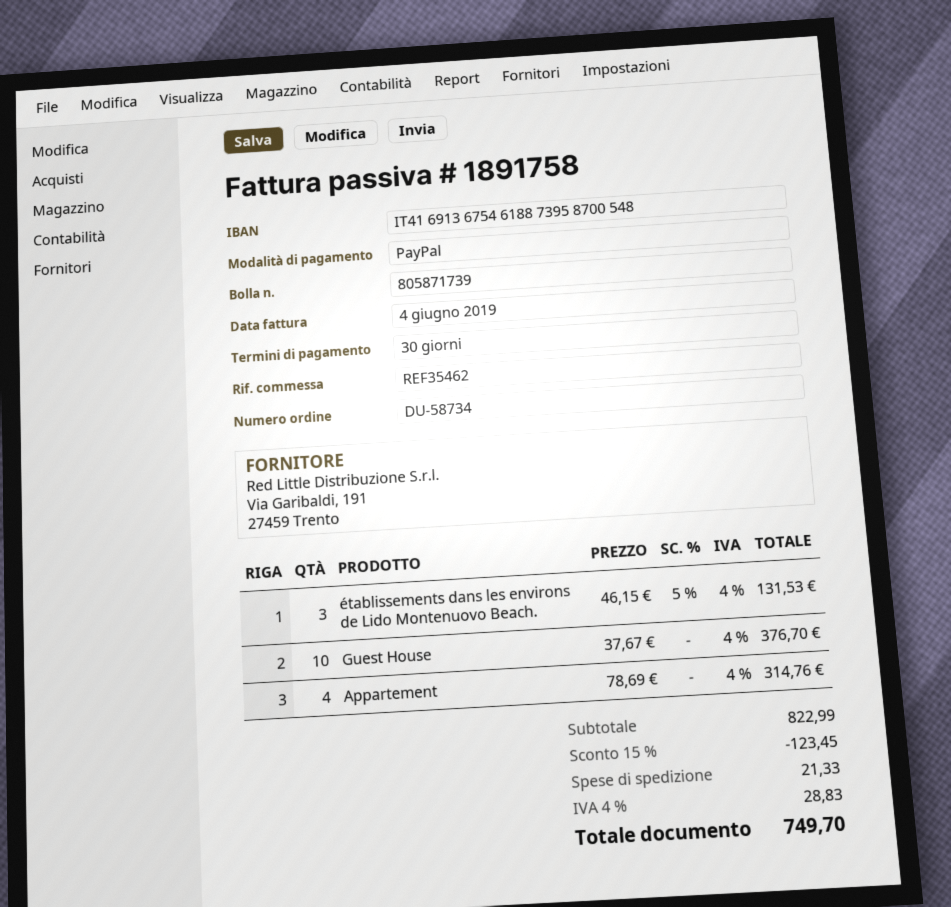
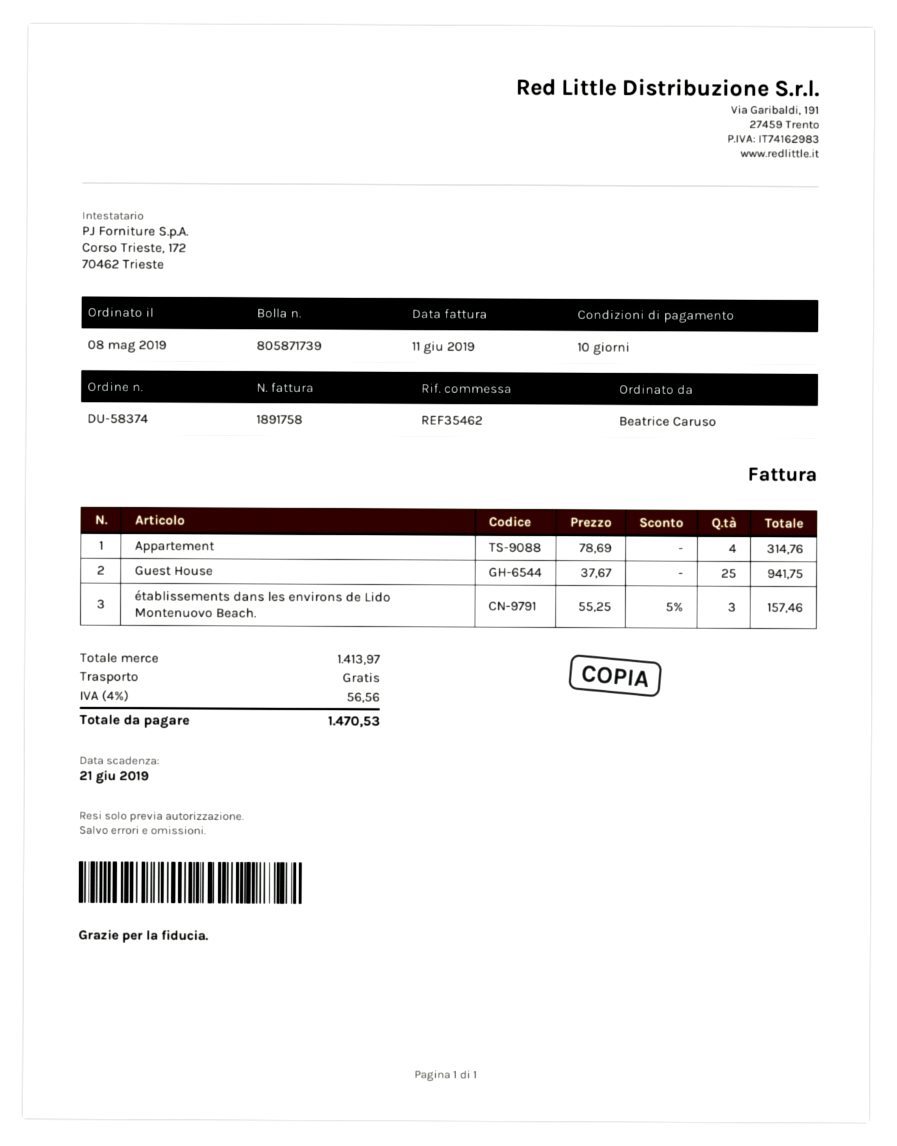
order number: DU-58734 -> DU-58374
invoice date: 2019-06-04 -> 2019-06-11
payment terms: 30 days -> 10 days
établissements dans les environs de Lido Montenuovo Beach.: 3 x 46.15 - 5% = 131.53 -> 3 x 55.25 - 5% = 157.46
Guest House: 10 x 37.67 = 376.70 -> 25 x 37.67 = 941.75
subtotal: 822.99 -> 1413.97
discount: 15% = 123.45 -> none
shipping: 21.33 -> 0.00
tax: 4% = 28.83 -> 4% = 56.56
total: 749.70 -> 1470.53

